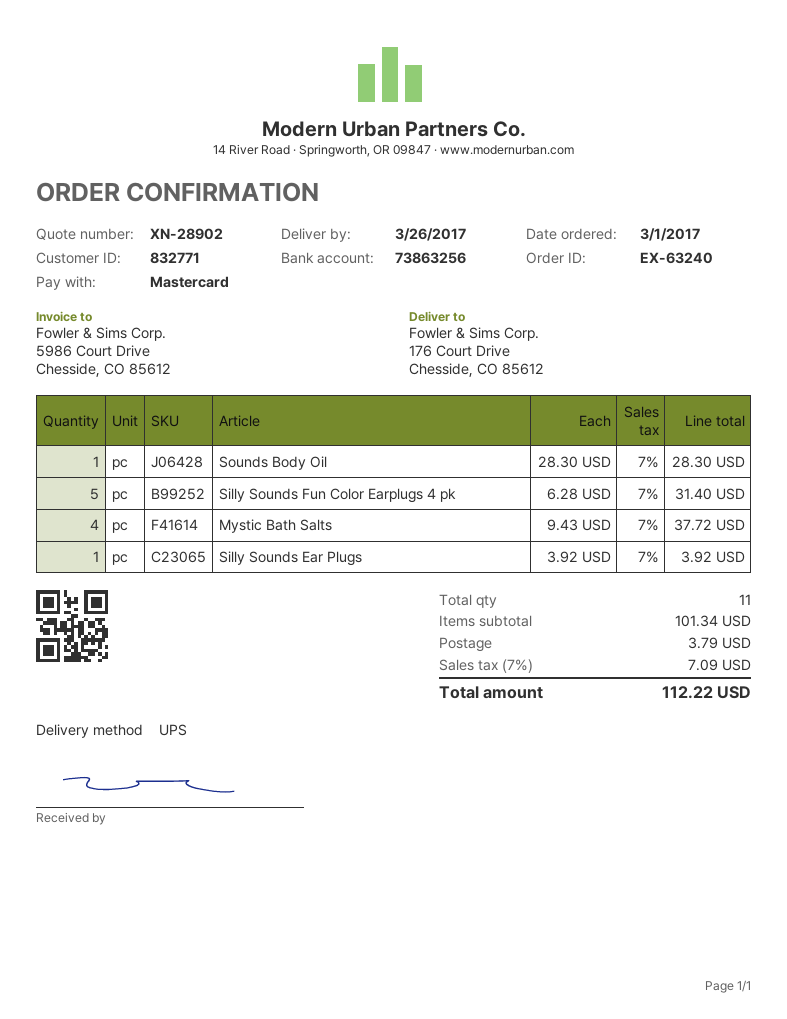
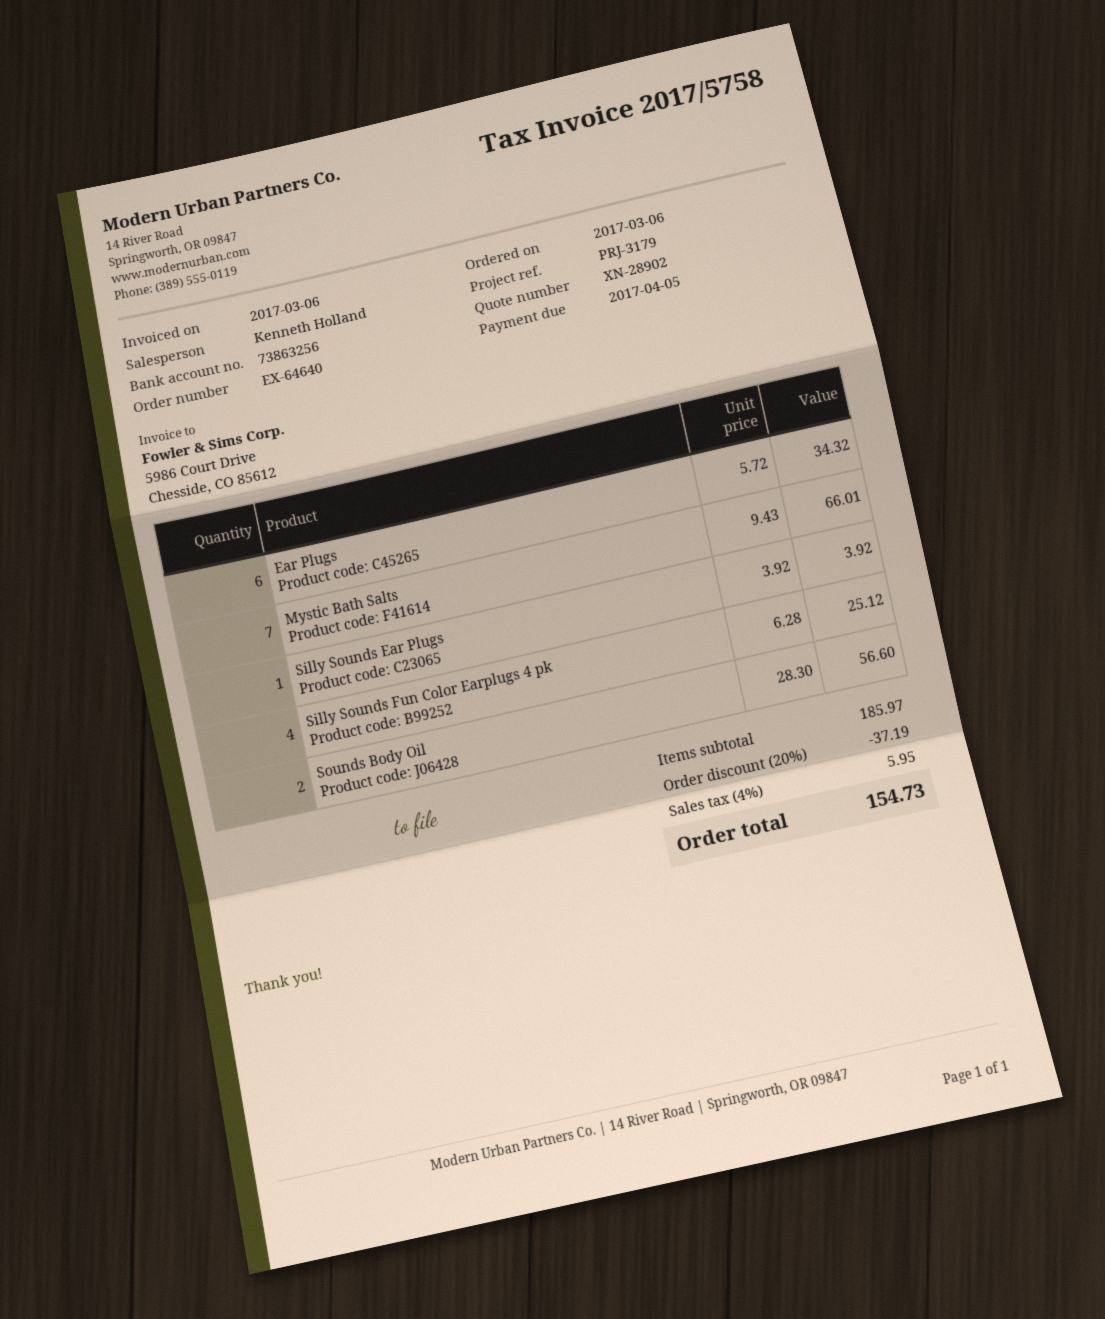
order number: EX-63240 -> EX-64640
order date: 2017-03-01 -> 2017-03-06
Sounds Body Oil: 1 x 28.30 = 28.30 -> 2 x 28.30 = 56.60
Silly Sounds Fun Color Earplugs 4 pk: 5 x 6.28 = 31.40 -> 4 x 6.28 = 25.12
Mystic Bath Salts: 4 x 9.43 = 37.72 -> 7 x 9.43 = 66.01
Ear Plugs: none -> 6 x 5.72 = 34.32
subtotal: 101.34 -> 185.97
discount: none -> 20% = 37.19
shipping: 3.79 -> none
tax: 7% = 7.09 -> 4% = 5.95
total: 112.22 -> 154.73

